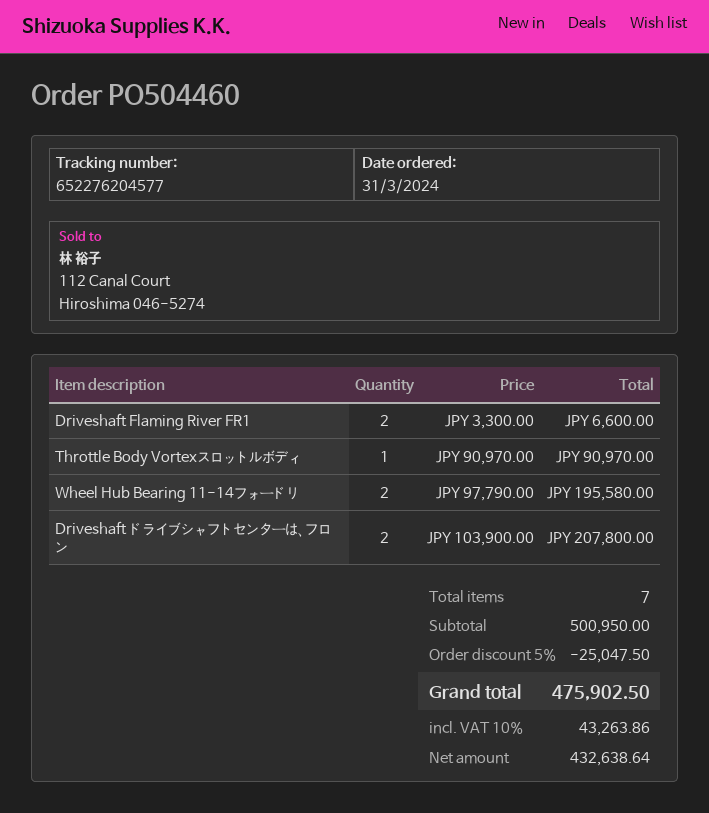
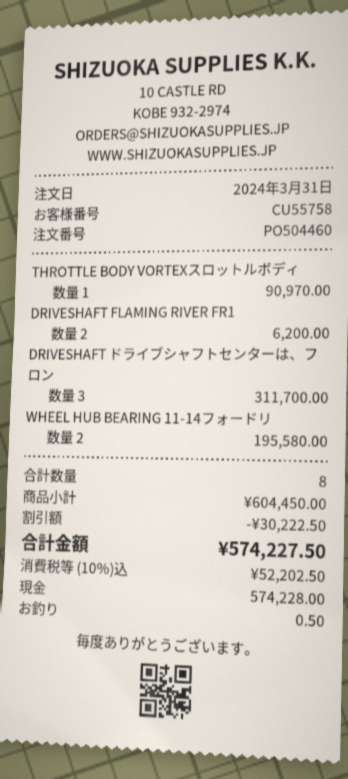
Driveshaft Flaming River FR1: 2 for 6600.00 -> 2 for 6200.00
Driveshaft ドライブシャフトセンターは、フロン: 2 for 207800.00 -> 3 for 311700.00
total quantity: 7 -> 8
subtotal: 500950.00 -> 604450.00
discount: 25047.50 -> 30222.50
tax: 10% = 43263.86 -> 10% = 52202.50
total: 475902.50 -> 574227.50

